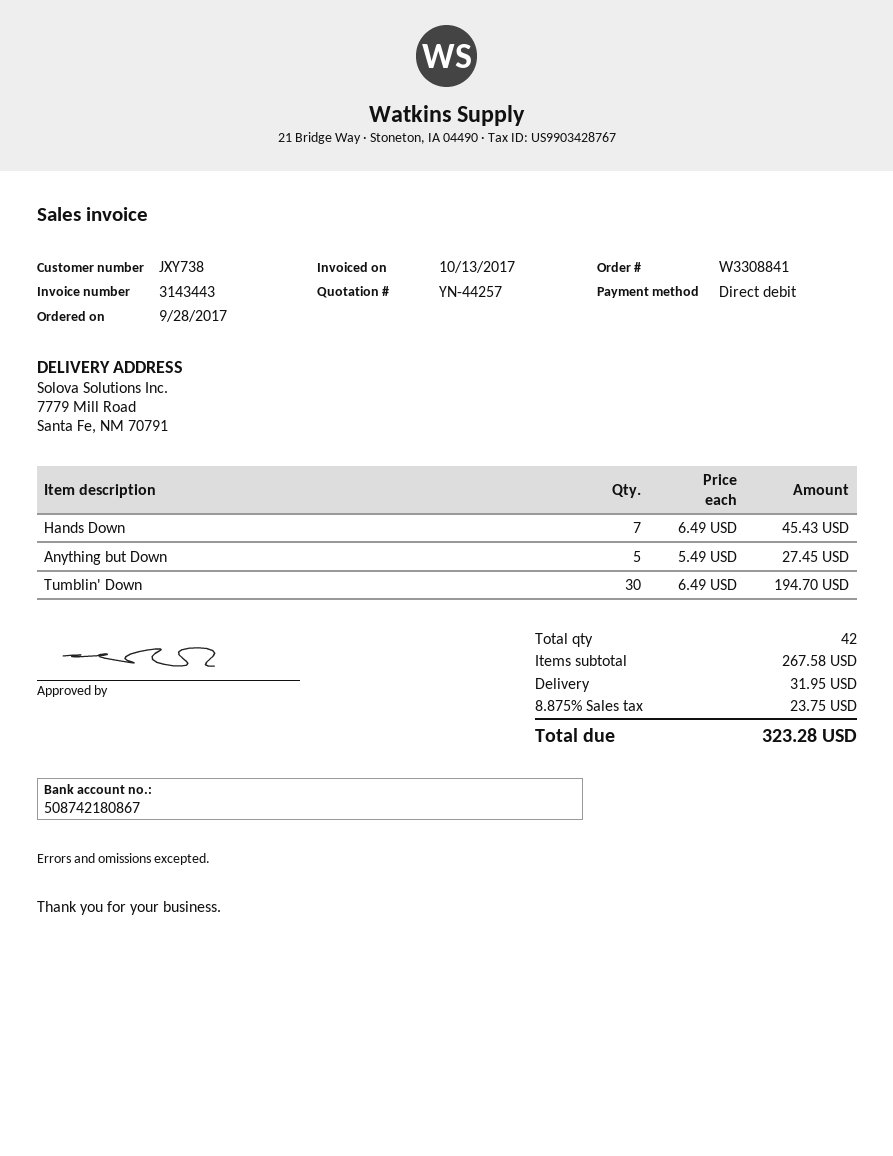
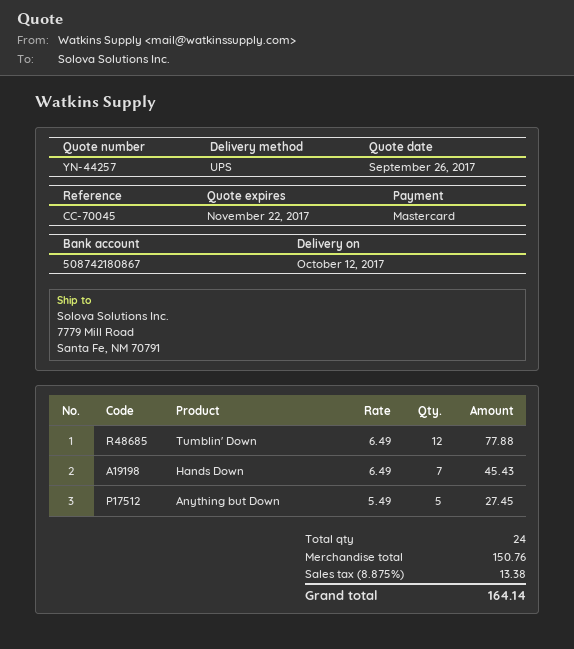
payment method: direct debit -> Mastercard
Tumblin' Down: 30 x 6.49 = 194.70 -> 12 x 6.49 = 77.88
total quantity: 42 -> 24
subtotal: 267.58 -> 150.76
shipping: 31.95 -> none
tax: 8.875% = 23.75 -> 8.875% = 13.38
total: 323.28 -> 164.14

